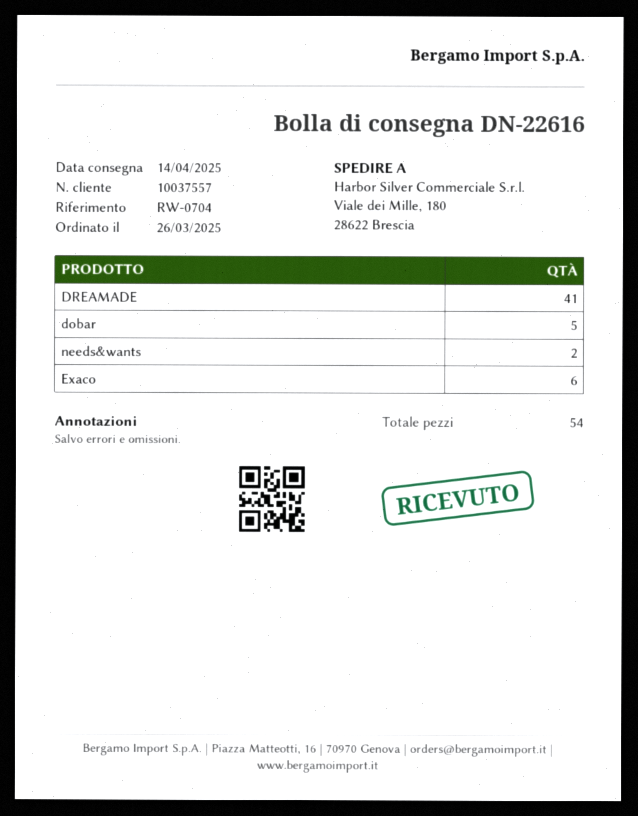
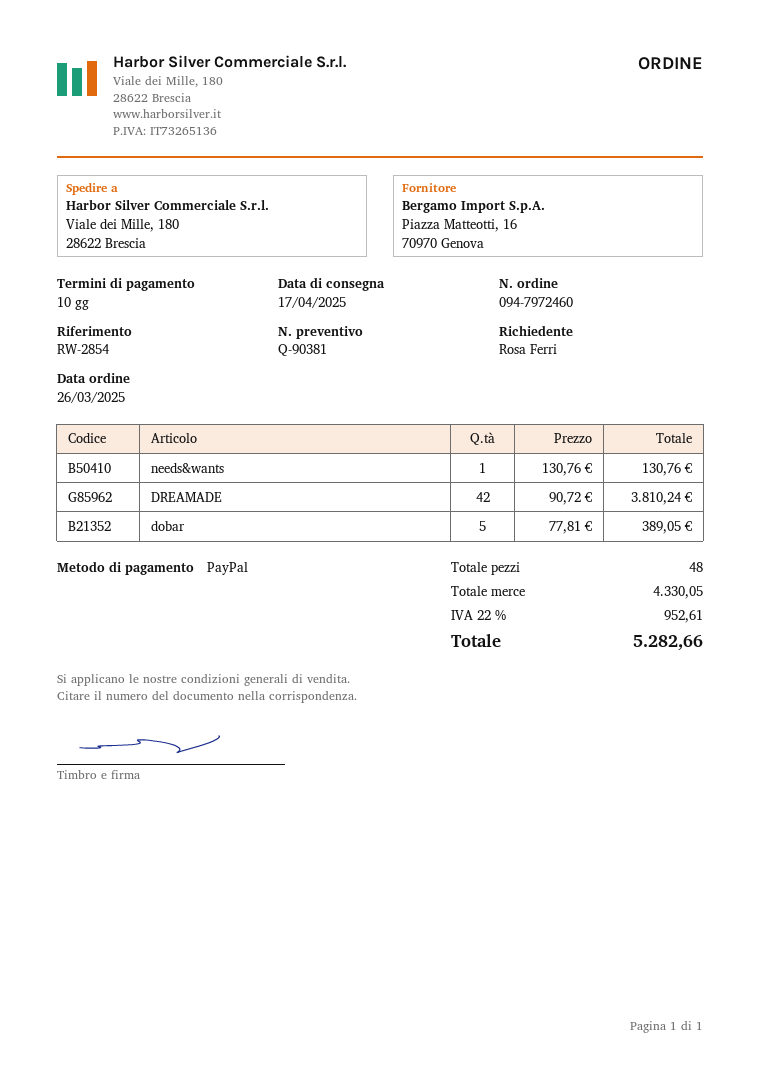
delivery date: 2025-04-14 -> 2025-04-17
reference: RW-0704 -> RW-2854
DREAMADE: 41 -> 42
needs&wants: 2 -> 1
Exaco: 6 -> none
total quantity: 54 -> 48

